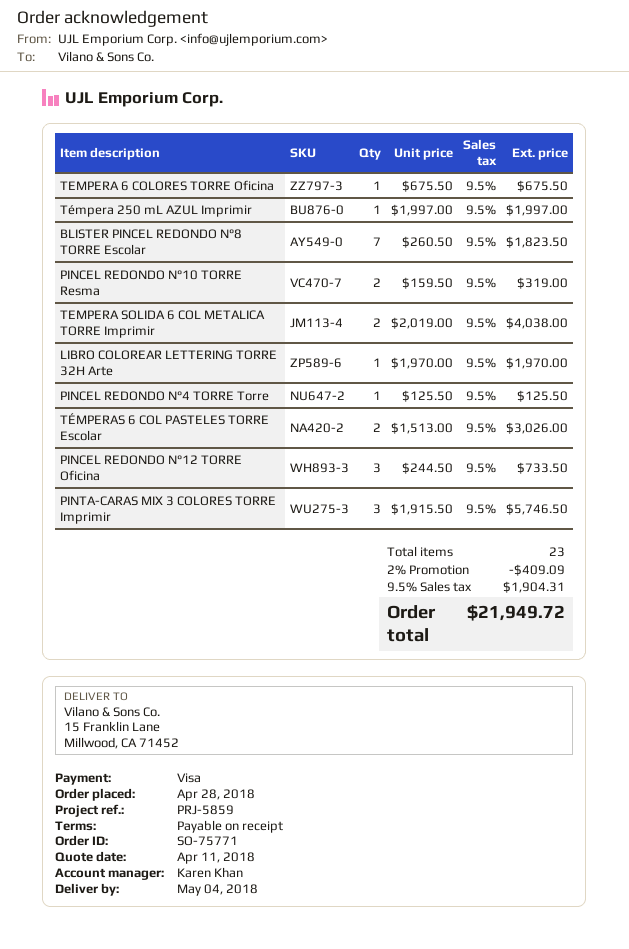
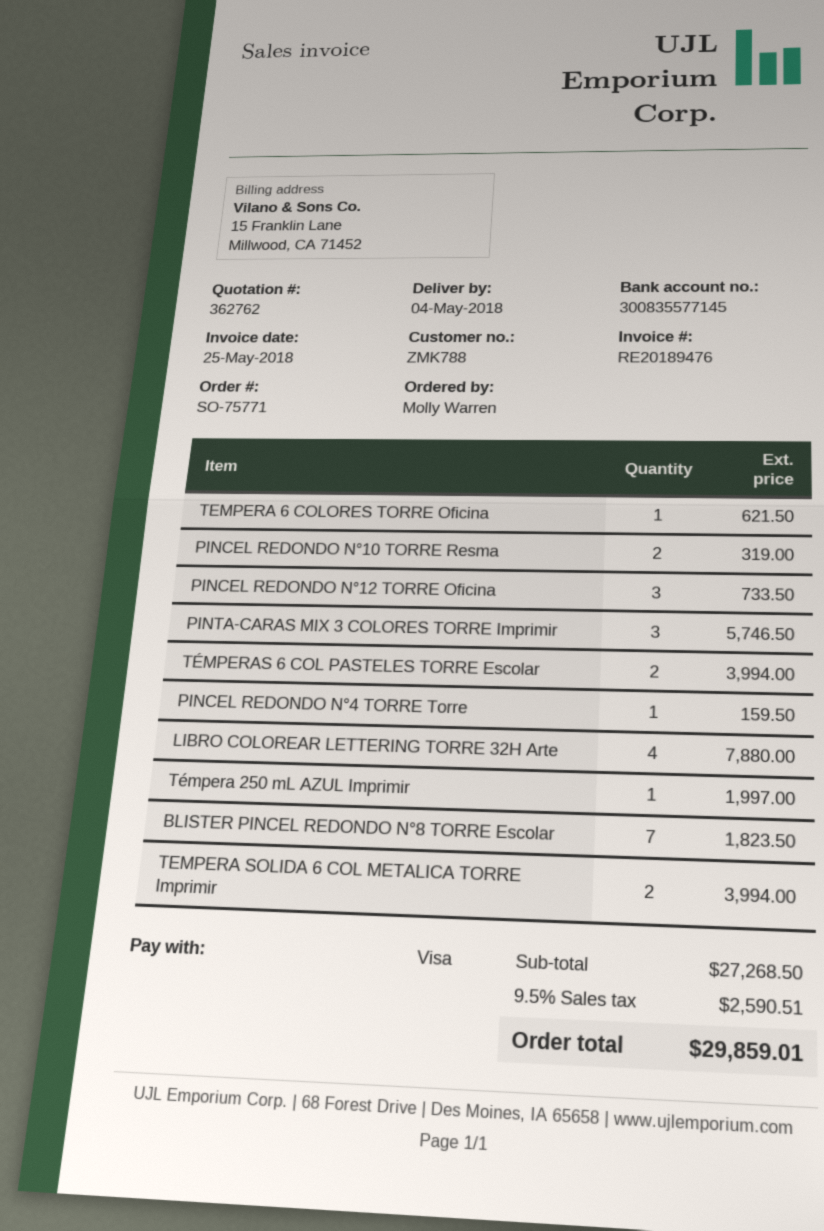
TEMPERA 6 COLORES TORRE Oficina: 1 for 675.50 -> 1 for 621.50
TEMPERA SOLIDA 6 COL METALICA TORRE Imprimir: 2 for 4038.00 -> 2 for 3994.00
LIBRO COLOREAR LETTERING TORRE 32H Arte: 1 for 1970.00 -> 4 for 7880.00
PINCEL REDONDO N°4 TORRE Torre: 1 for 125.50 -> 1 for 159.50
TÉMPERAS 6 COL PASTELES TORRE Escolar: 2 for 3026.00 -> 2 for 3994.00
discount: 2% = 409.09 -> none
tax: 9.5% = 1904.31 -> 9.5% = 2590.51
total: 21949.72 -> 29859.01

